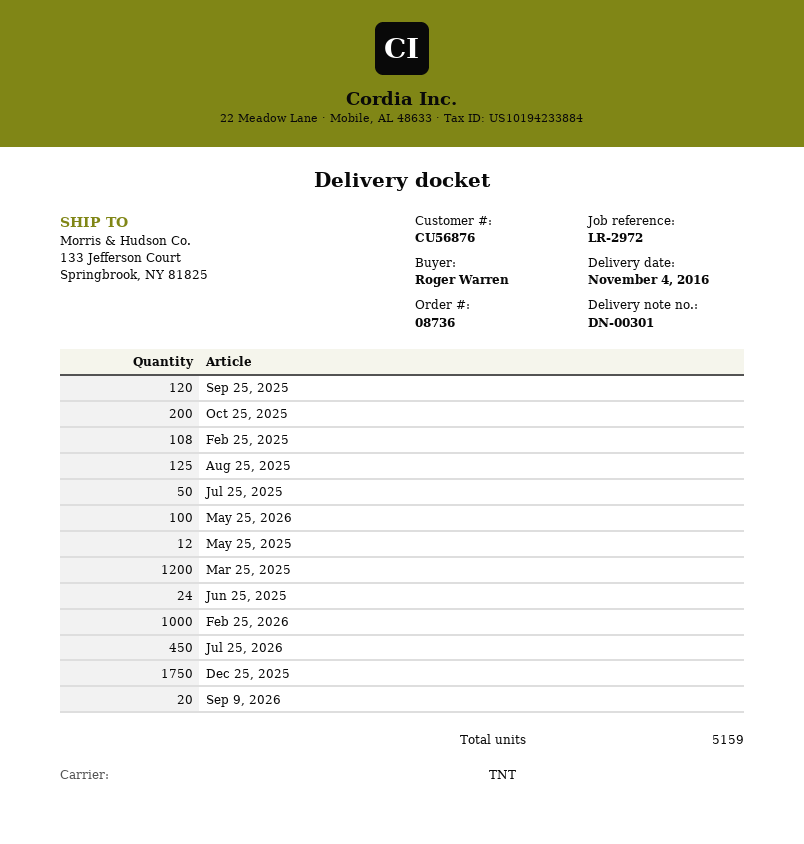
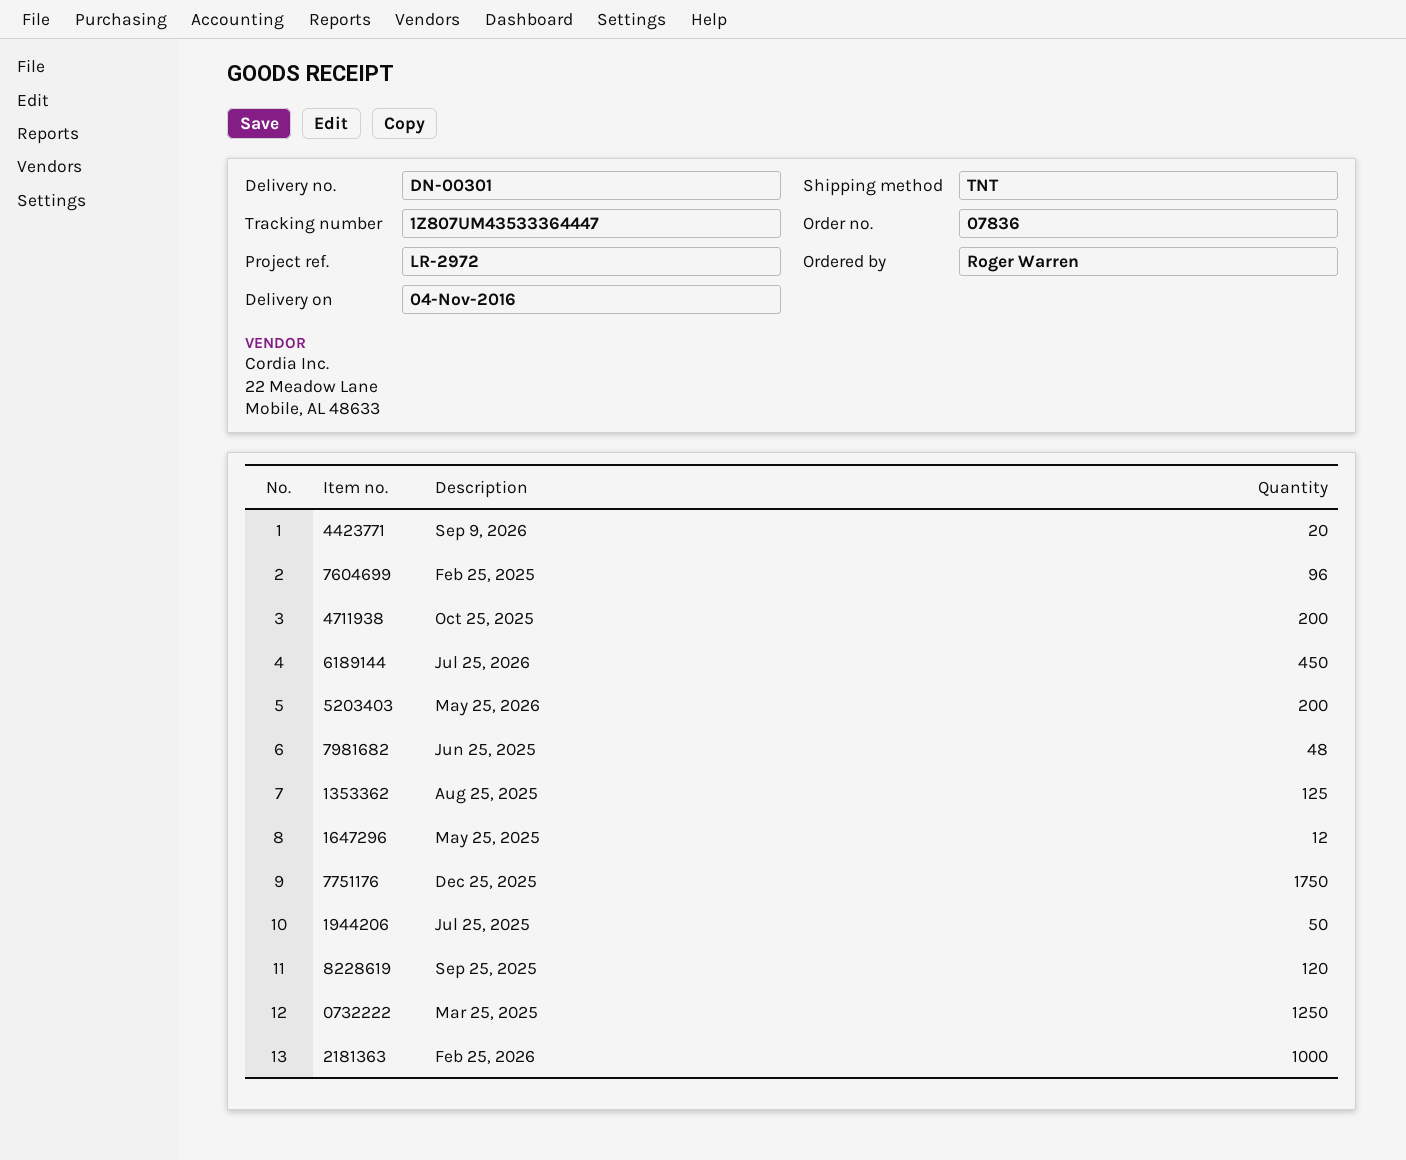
order number: 08736 -> 07836
Feb 25, 2025: 108 -> 96
May 25, 2026: 100 -> 200
Mar 25, 2025: 1200 -> 1250
Jun 25, 2025: 24 -> 48

